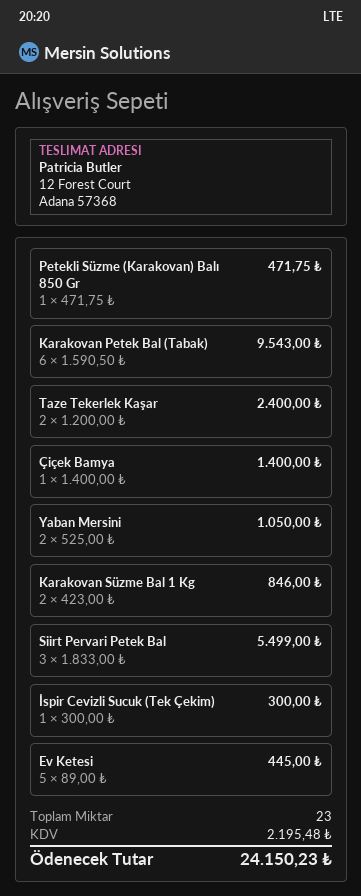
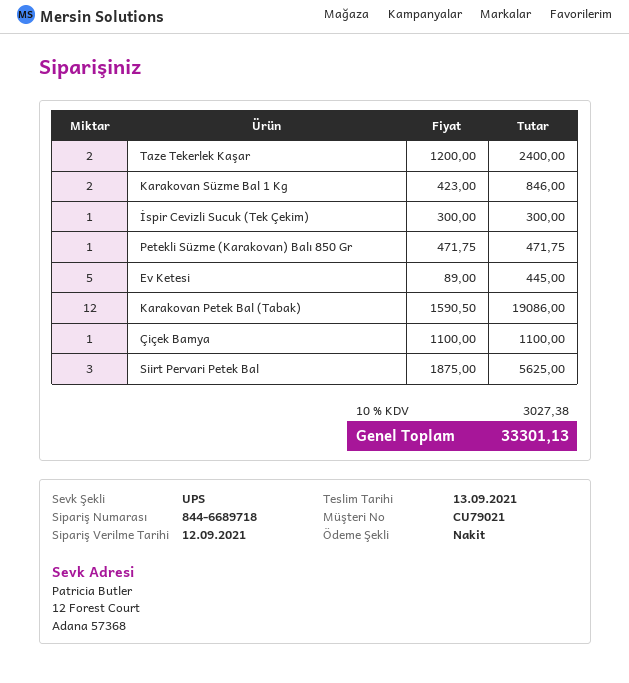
Karakovan Petek Bal (Tabak): 6 x 1590.50 = 9543.00 -> 12 x 1590.50 = 19086.00
Çiçek Bamya: 1 x 1400.00 = 1400.00 -> 1 x 1100.00 = 1100.00
Yaban Mersini: 2 x 525.00 = 1050.00 -> none
Siirt Pervari Petek Bal: 3 x 1833.00 = 5499.00 -> 3 x 1875.00 = 5625.00
tax: 2195.48 -> 3027.38
total: 24150.23 -> 33301.13

